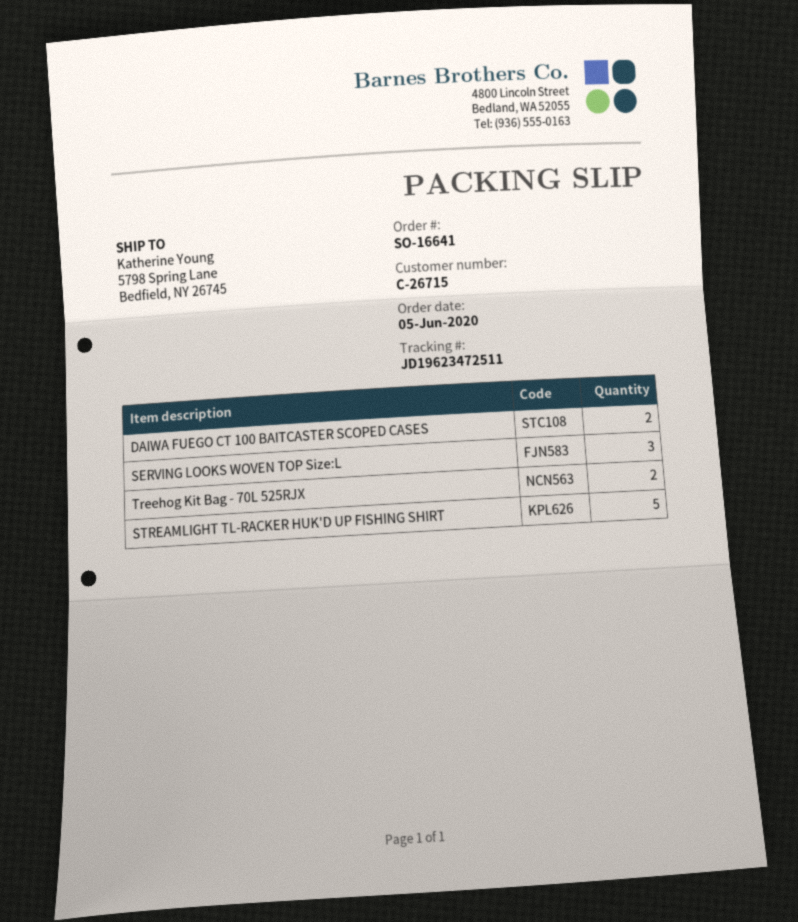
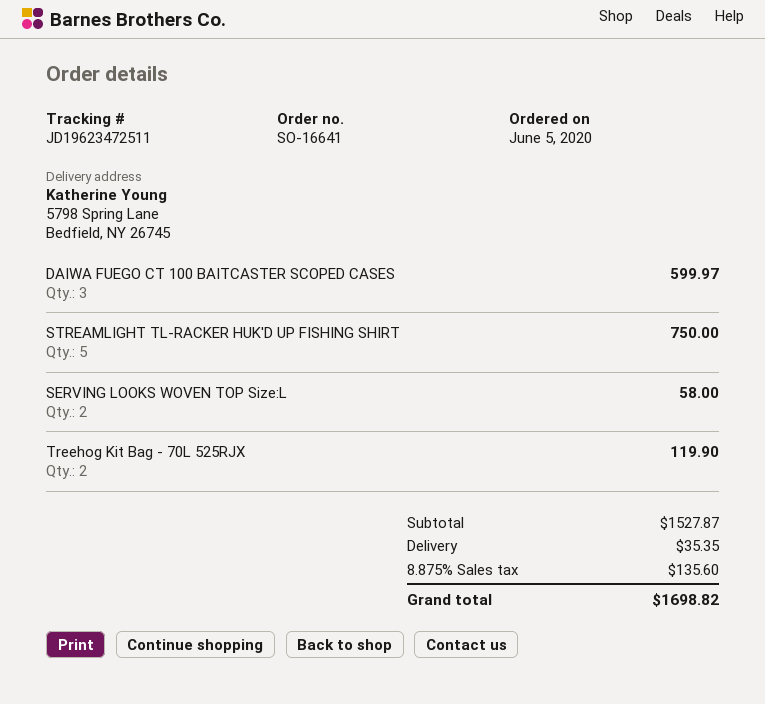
DAIWA FUEGO CT 100 BAITCASTER SCOPED CASES: 2 -> 3
SERVING LOOKS WOVEN TOP Size:L: 3 -> 2

